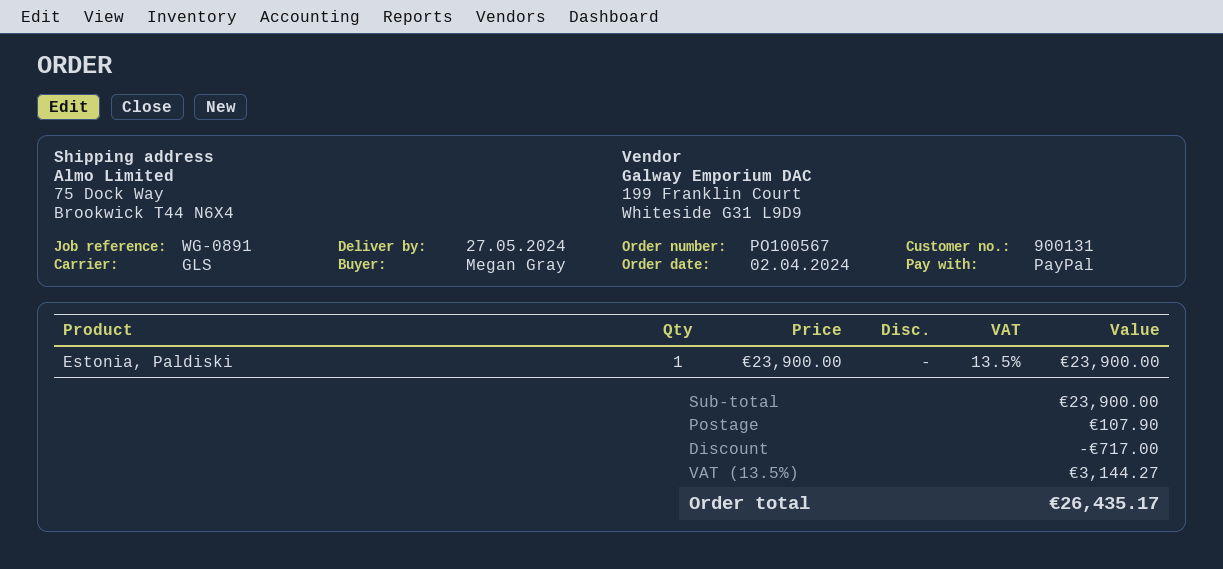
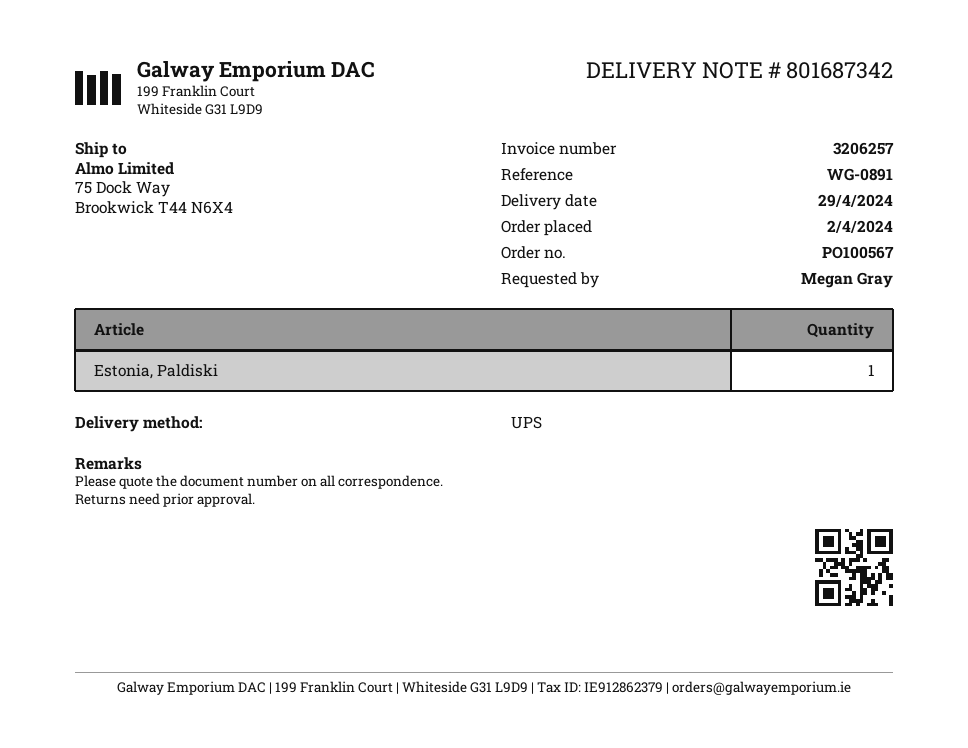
delivery date: 2024-05-27 -> 2024-04-29
shipping method: GLS -> UPS

